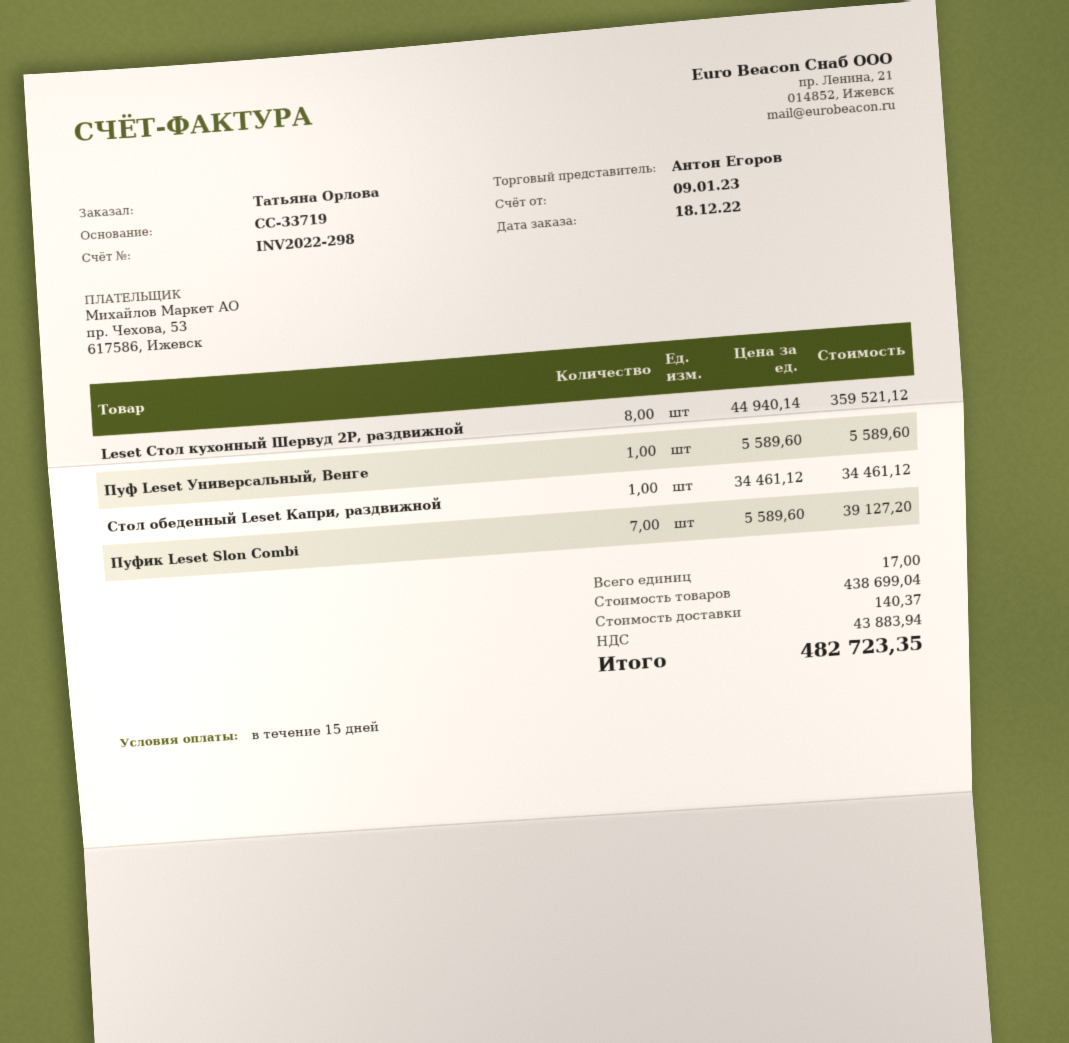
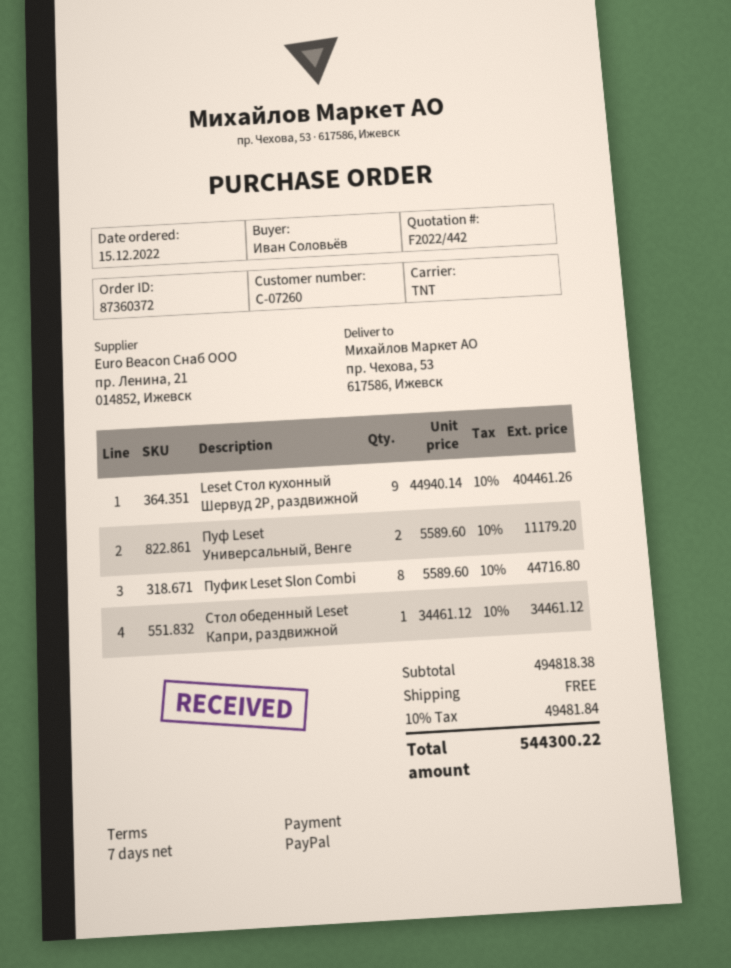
order date: 2022-12-18 -> 2022-12-15
payment terms: 15 days -> 7 days
ordered by: Татьяна Орлова -> Иван Соловьёв
Leset Стол кухонный Шервуд 2Р, раздвижной: 8 x 44940.14 = 359521.12 -> 9 x 44940.14 = 404461.26
Пуф Leset Универсальный, Венге: 1 x 5589.60 = 5589.60 -> 2 x 5589.60 = 11179.20
Пуфик Leset Slon Combi: 7 x 5589.60 = 39127.20 -> 8 x 5589.60 = 44716.80
subtotal: 438699.04 -> 494818.38
shipping: 140.37 -> 0.00
tax: 43883.94 -> 49481.84
total: 482723.35 -> 544300.22

